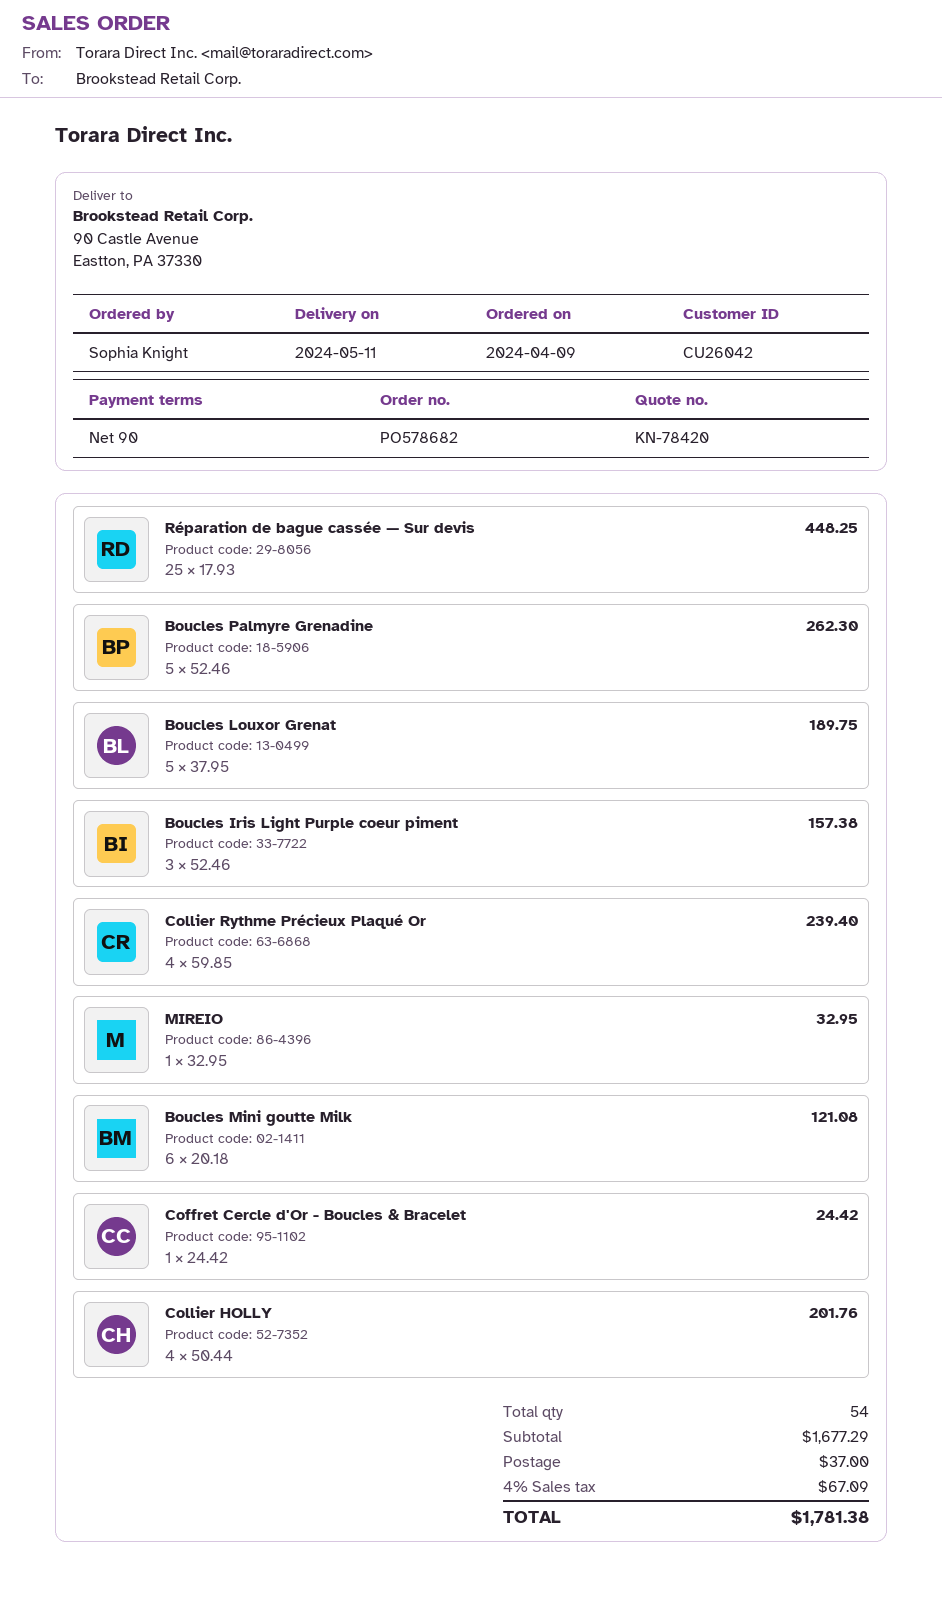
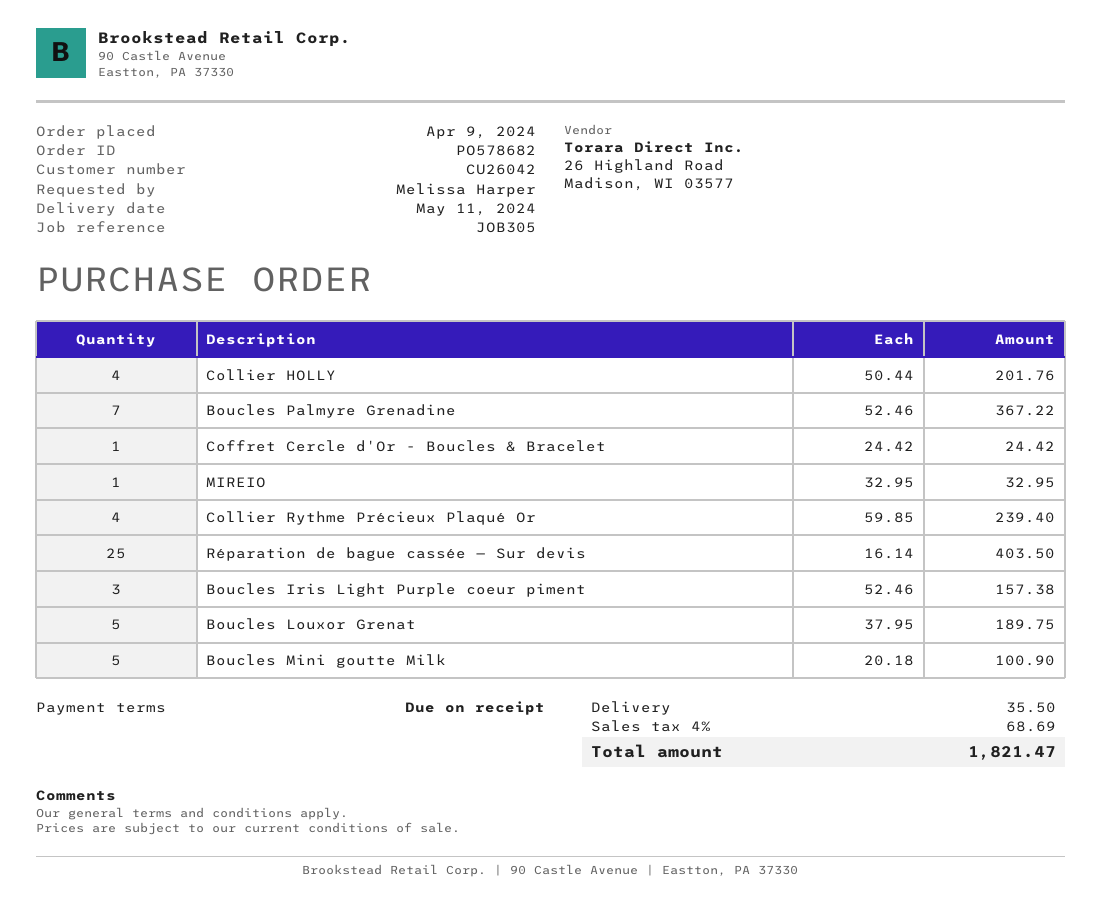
payment terms: 90 days -> on receipt
ordered by: Sophia Knight -> Melissa Harper
Réparation de bague cassée — Sur devis: 25 x 17.93 = 448.25 -> 25 x 16.14 = 403.50
Boucles Palmyre Grenadine: 5 x 52.46 = 262.30 -> 7 x 52.46 = 367.22
Boucles Mini goutte Milk: 6 x 20.18 = 121.08 -> 5 x 20.18 = 100.90
shipping: 37.00 -> 35.50
tax: 4% = 67.09 -> 4% = 68.69
total: 1781.38 -> 1821.47

